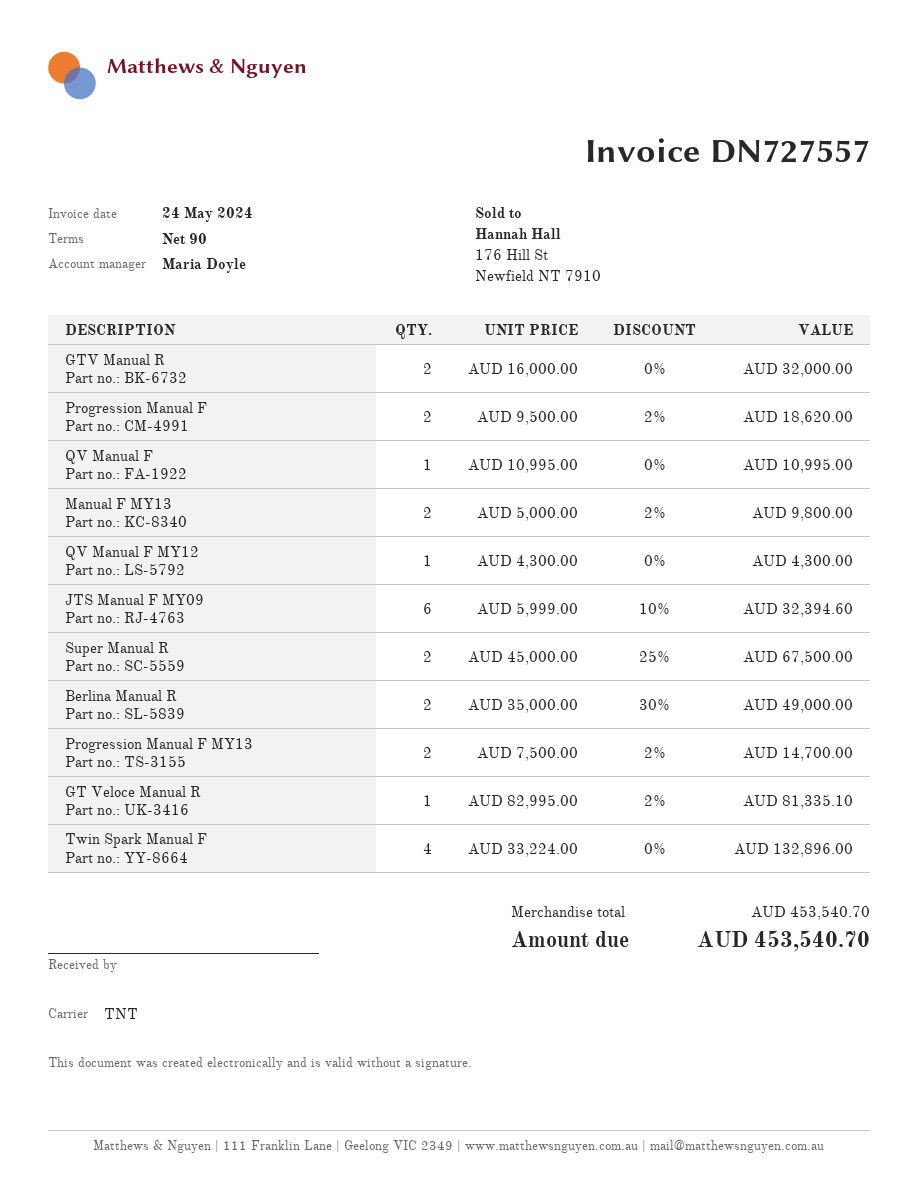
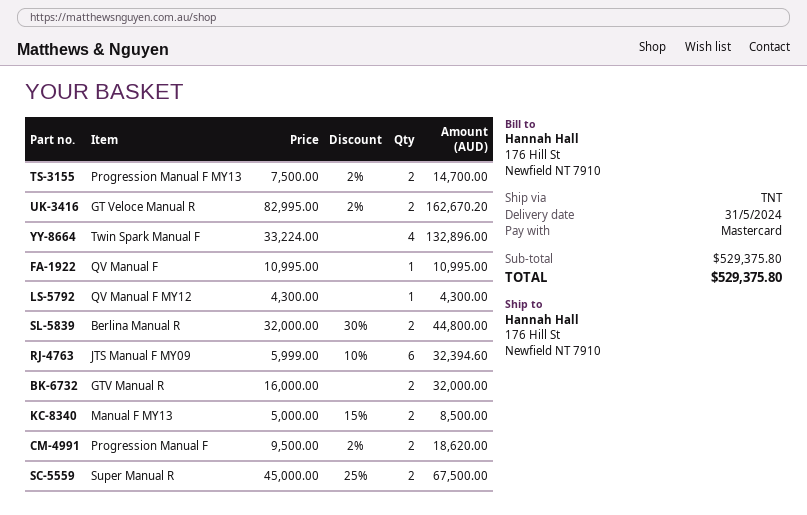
Manual F MY13: 2 x 5000.00 - 2% = 9800.00 -> 2 x 5000.00 - 15% = 8500.00
Berlina Manual R: 2 x 35000.00 - 30% = 49000.00 -> 2 x 32000.00 - 30% = 44800.00
GT Veloce Manual R: 1 x 82995.00 - 2% = 81335.10 -> 2 x 82995.00 - 2% = 162670.20
subtotal: 453540.70 -> 529375.80
total: 453540.70 -> 529375.80

